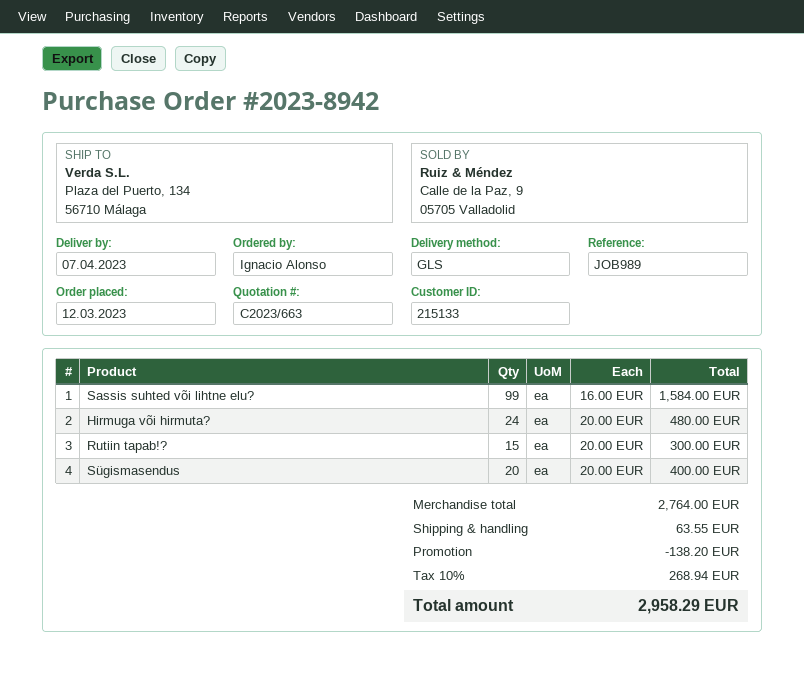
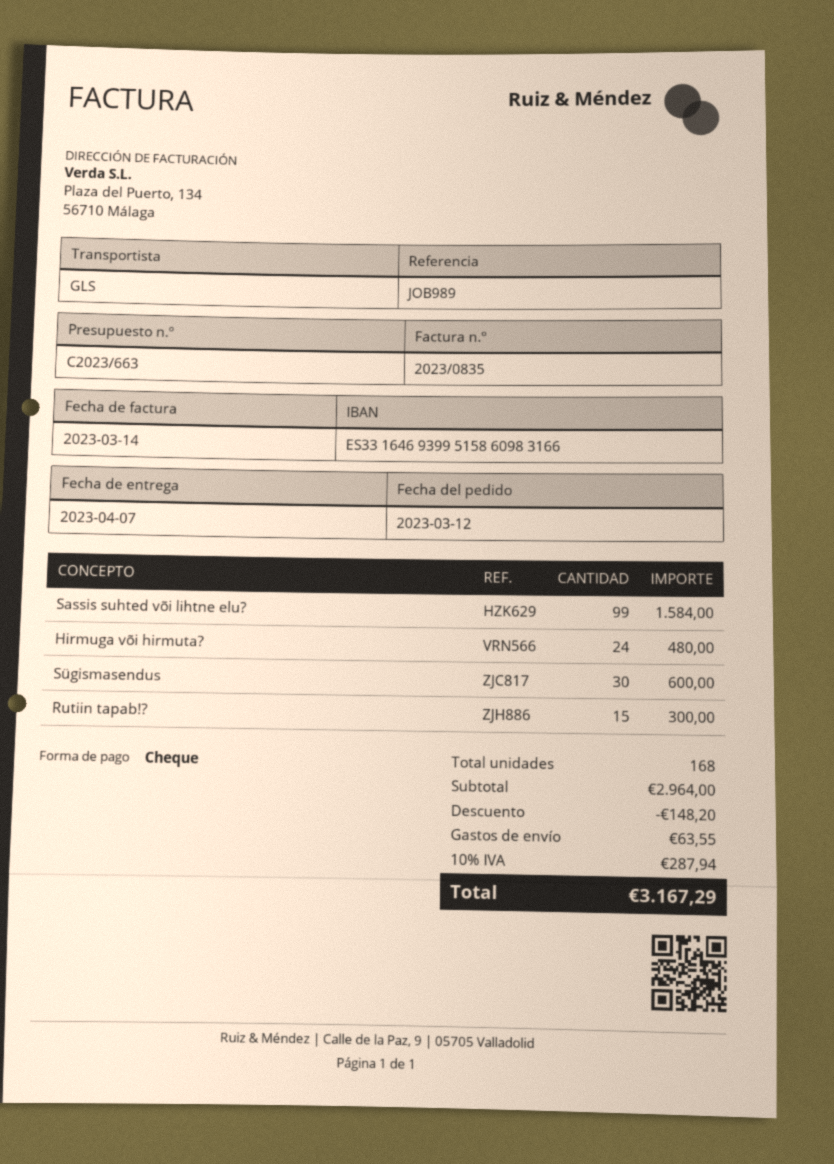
Sügismasendus: 20 for 400.00 -> 30 for 600.00
subtotal: 2764.00 -> 2964.00
discount: 138.20 -> 148.20
tax: 10% = 268.94 -> 10% = 287.94
total: 2958.29 -> 3167.29

